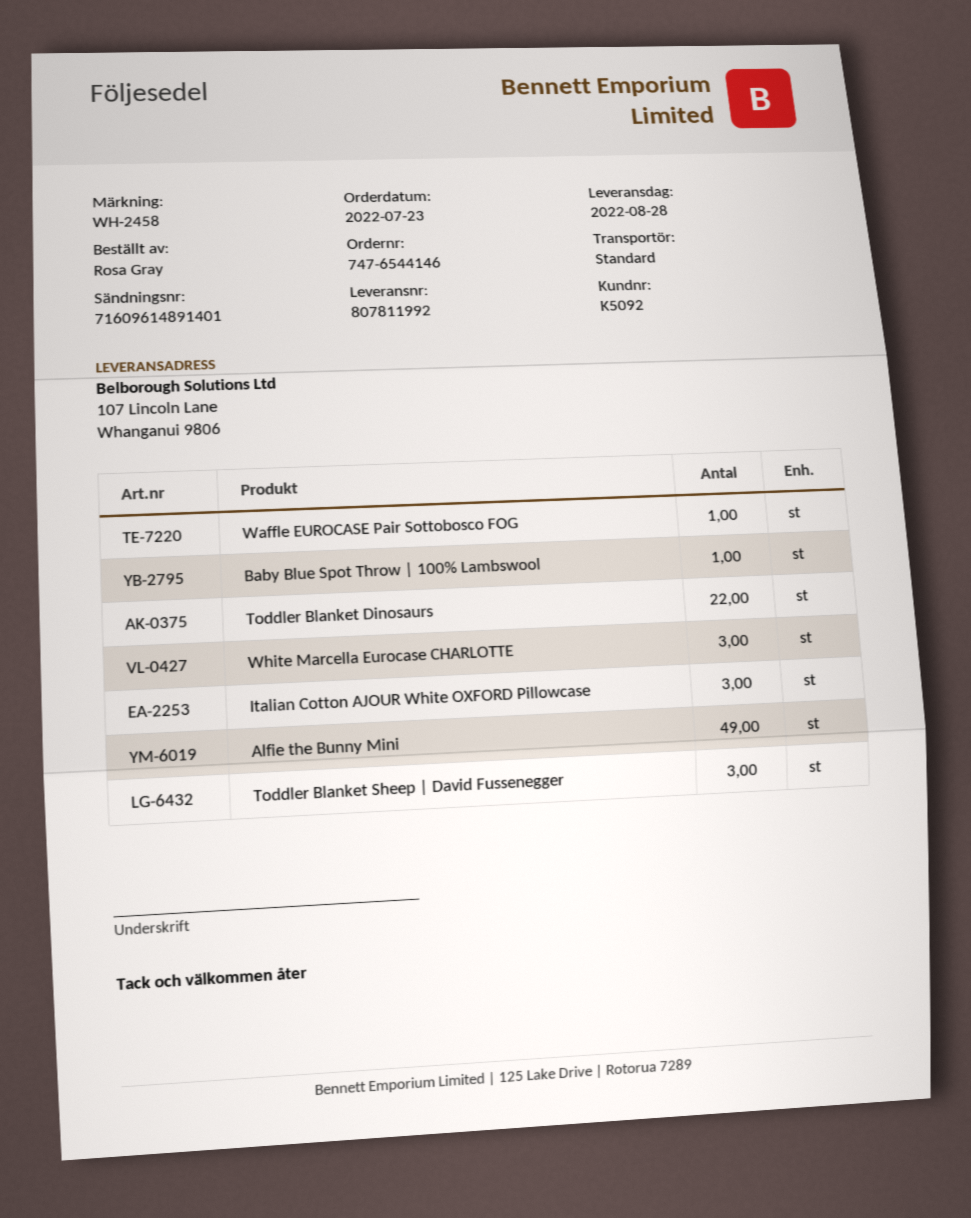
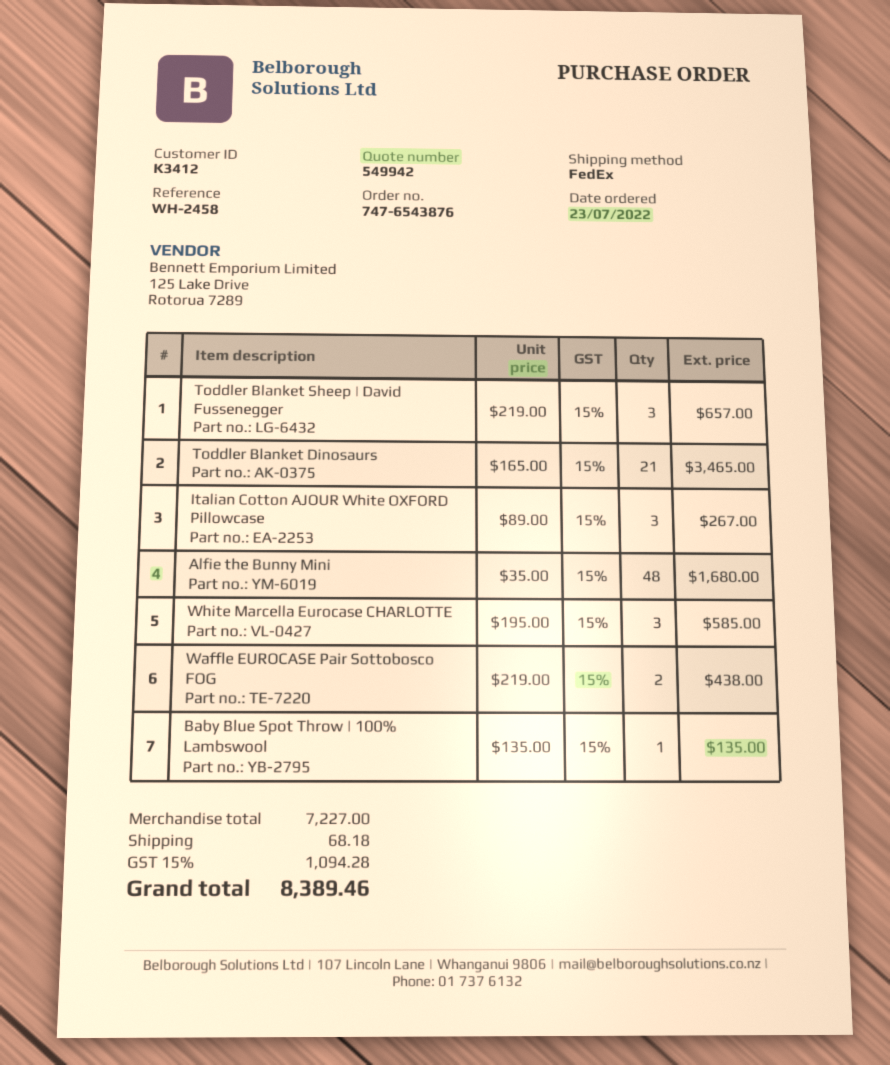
order number: 747-6544146 -> 747-6543876
customer number: K5092 -> K3412
shipping method: standard -> FedEx
Waffle EUROCASE Pair Sottobosco FOG: 1 -> 2
Toddler Blanket Dinosaurs: 22 -> 21
Alfie the Bunny Mini: 49 -> 48

